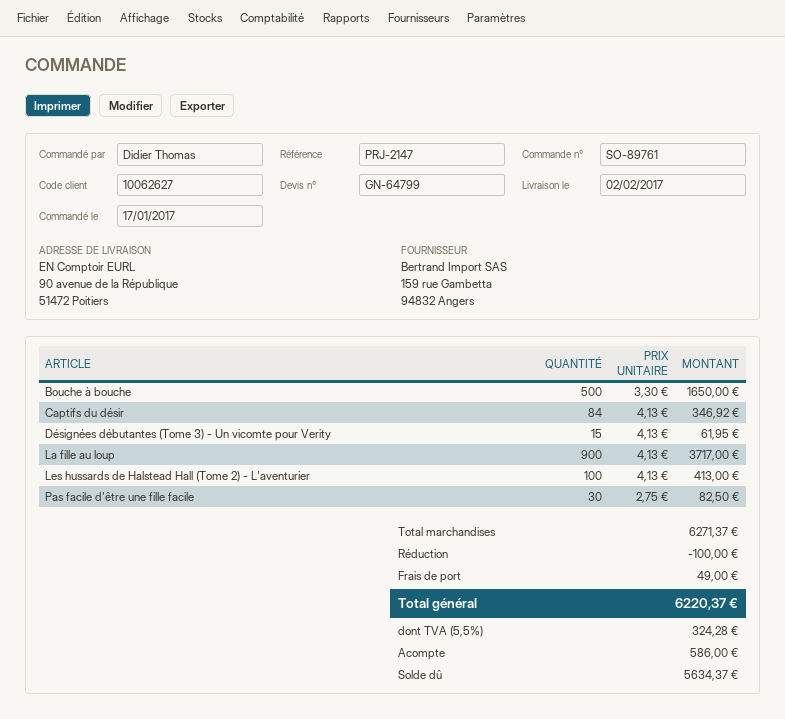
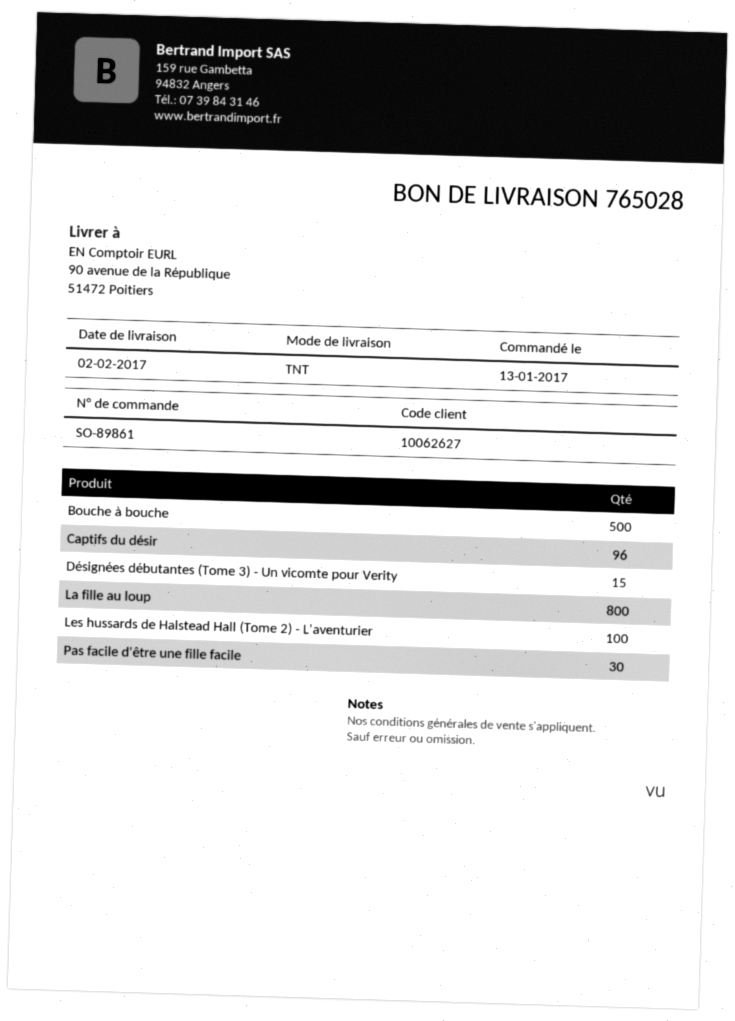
order number: SO-89761 -> SO-89861
order date: 2017-01-17 -> 2017-01-13
Captifs du désir: 84 -> 96
La fille au loup: 900 -> 800

